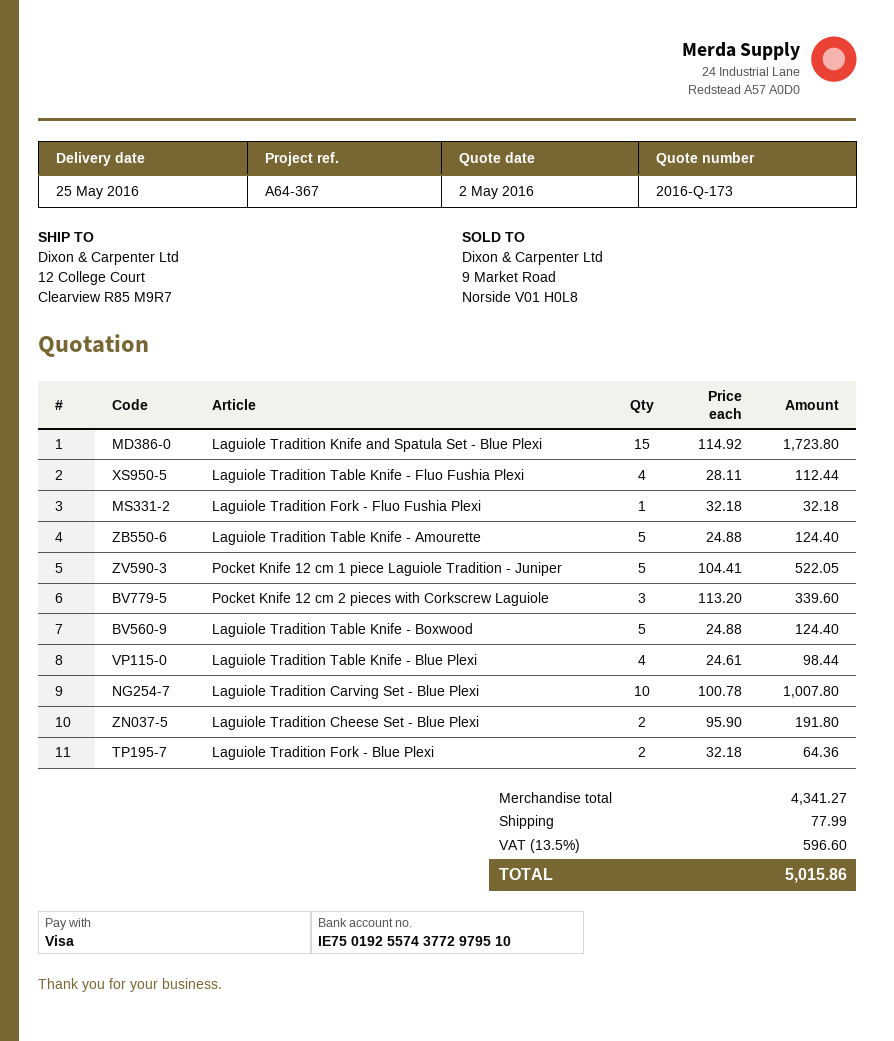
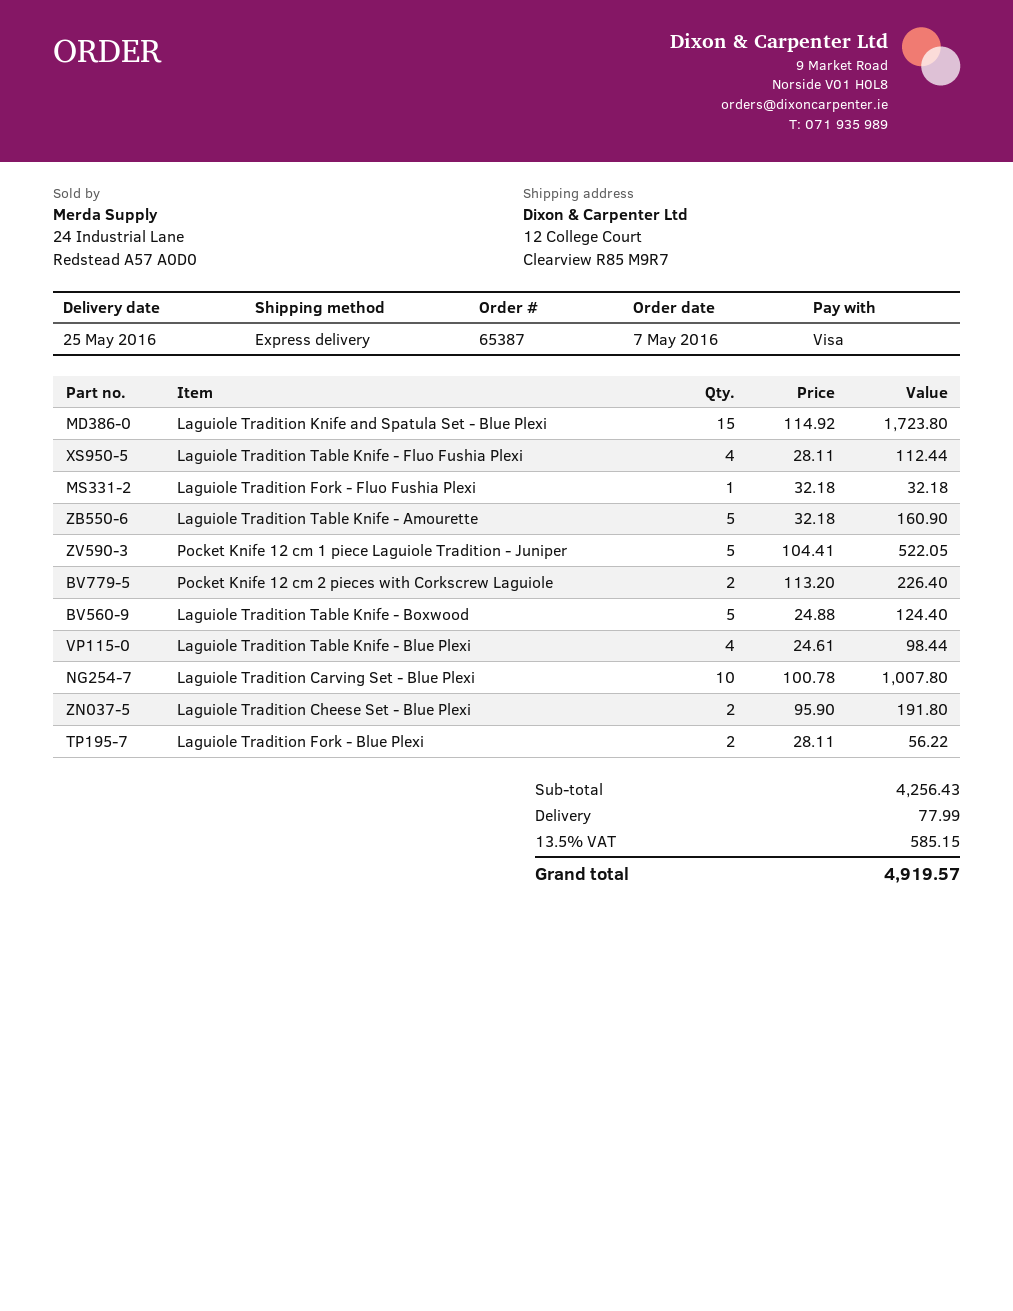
Laguiole Tradition Table Knife - Amourette: 5 x 24.88 = 124.40 -> 5 x 32.18 = 160.90
Pocket Knife 12 cm 2 pieces with Corkscrew Laguiole: 3 x 113.20 = 339.60 -> 2 x 113.20 = 226.40
Laguiole Tradition Fork - Blue Plexi: 2 x 32.18 = 64.36 -> 2 x 28.11 = 56.22
subtotal: 4341.27 -> 4256.43
tax: 13.5% = 596.60 -> 13.5% = 585.15
total: 5015.86 -> 4919.57

